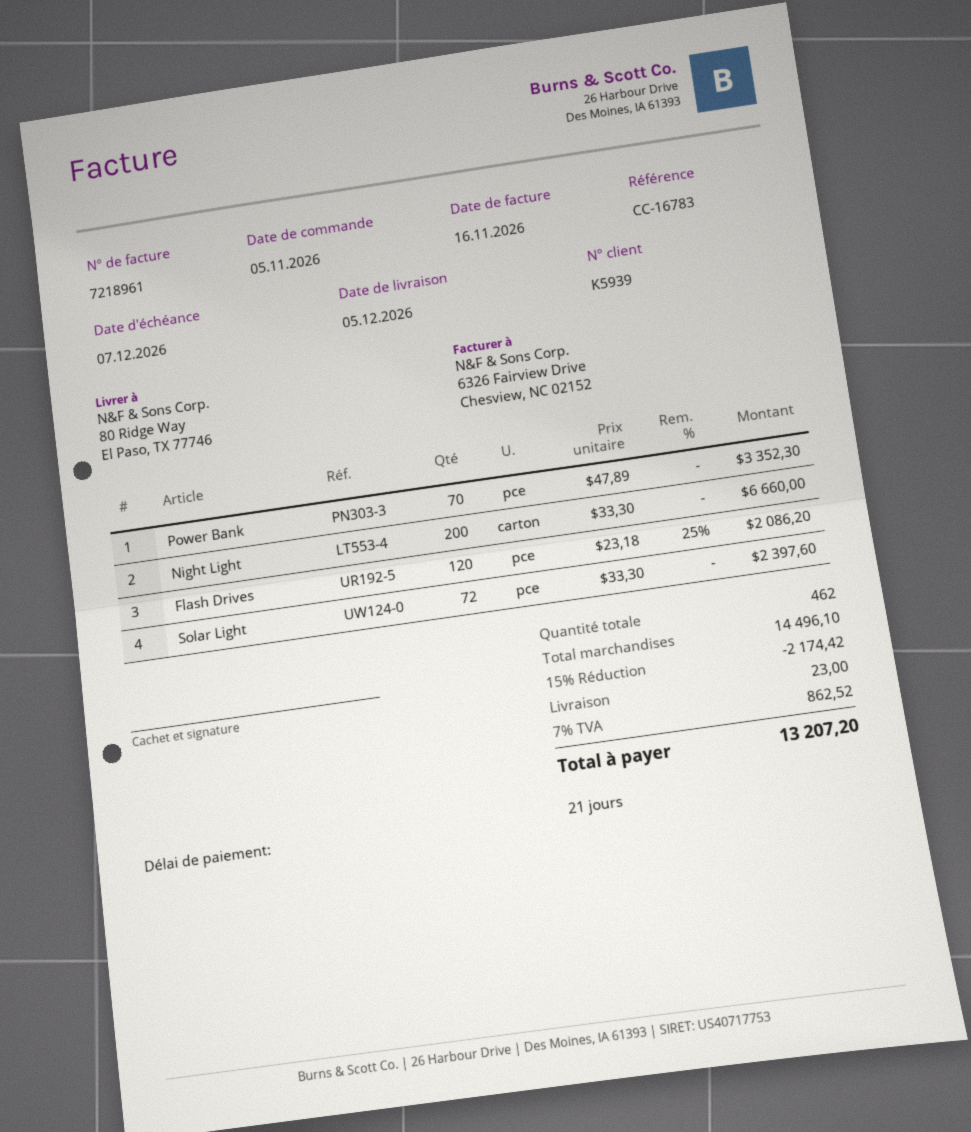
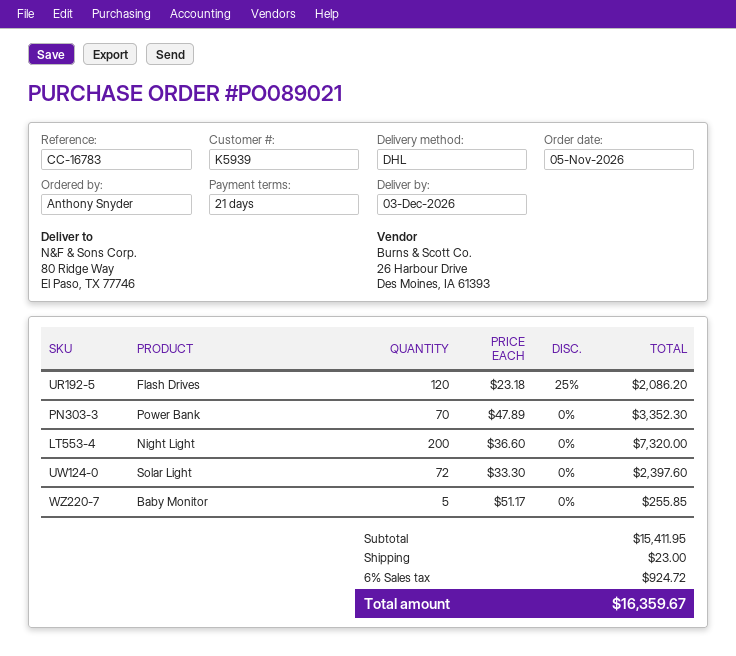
delivery date: 2026-12-05 -> 2026-12-03
Night Light: 200 x 33.30 = 6660.00 -> 200 x 36.60 = 7320.00
Baby Monitor: none -> 5 x 51.17 = 255.85
subtotal: 14496.10 -> 15411.95
discount: 15% = 2174.42 -> none
tax: 7% = 862.52 -> 6% = 924.72
total: 13207.20 -> 16359.67

